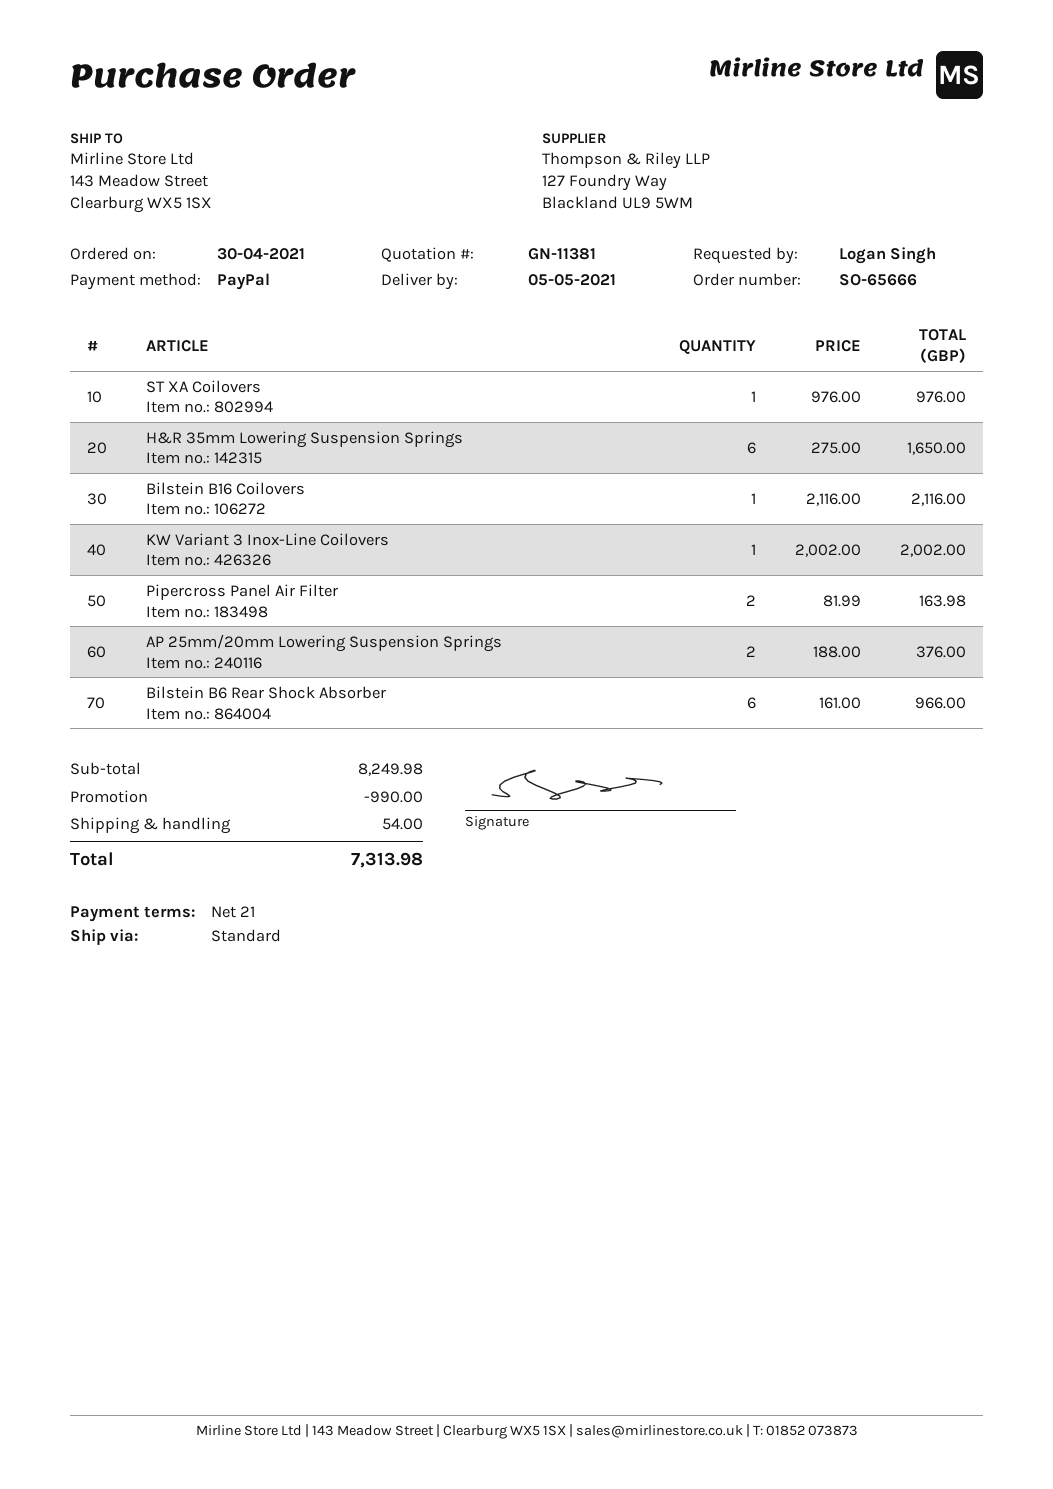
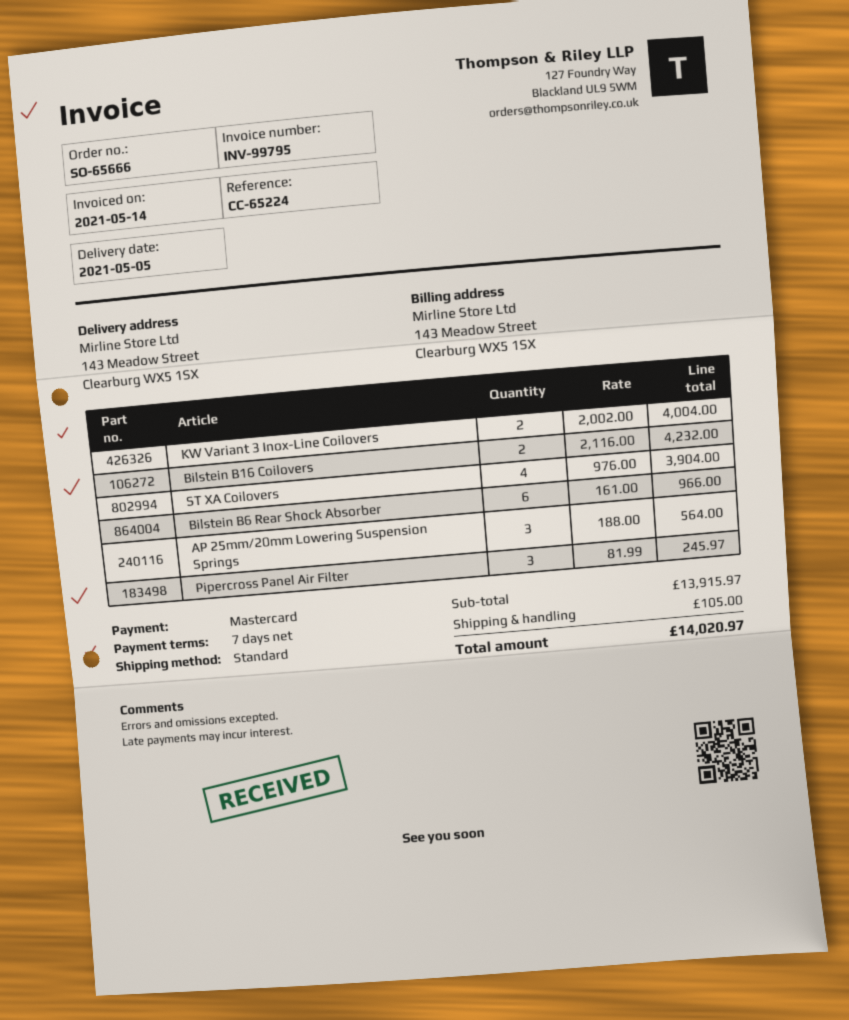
payment terms: 21 days -> 7 days
payment method: PayPal -> Mastercard
ST XA Coilovers: 1 x 976.00 = 976.00 -> 4 x 976.00 = 3904.00
H&R 35mm Lowering Suspension Springs: 6 x 275.00 = 1650.00 -> none
Bilstein B16 Coilovers: 1 x 2116.00 = 2116.00 -> 2 x 2116.00 = 4232.00
KW Variant 3 Inox-Line Coilovers: 1 x 2002.00 = 2002.00 -> 2 x 2002.00 = 4004.00
Pipercross Panel Air Filter: 2 x 81.99 = 163.98 -> 3 x 81.99 = 245.97
AP 25mm/20mm Lowering Suspension Springs: 2 x 188.00 = 376.00 -> 3 x 188.00 = 564.00
subtotal: 8249.98 -> 13915.97
discount: 990.00 -> none
shipping: 54.00 -> 105.00
total: 7313.98 -> 14020.97

